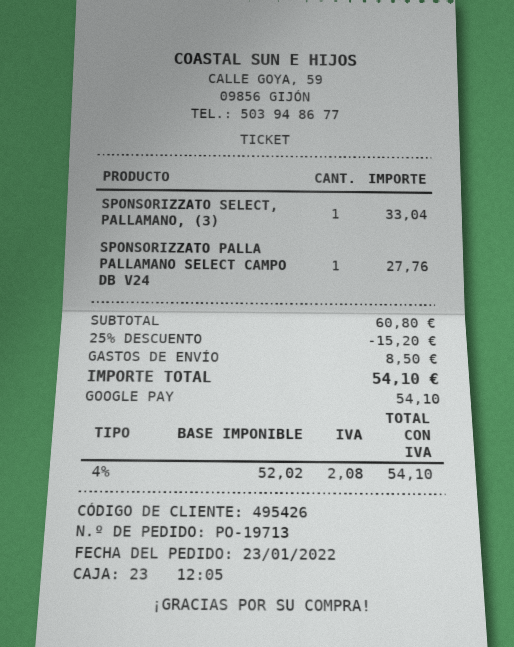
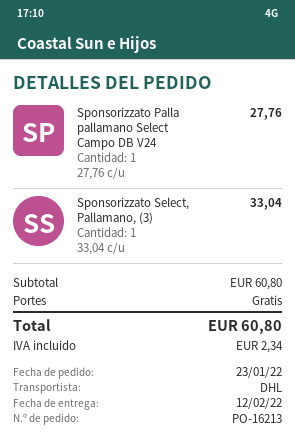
order number: PO-19713 -> PO-16213
discount: 25% = 15.20 -> none
shipping: 8.50 -> 0.00
tax: 2.08 -> 2.34
total: 54.10 -> 60.80

